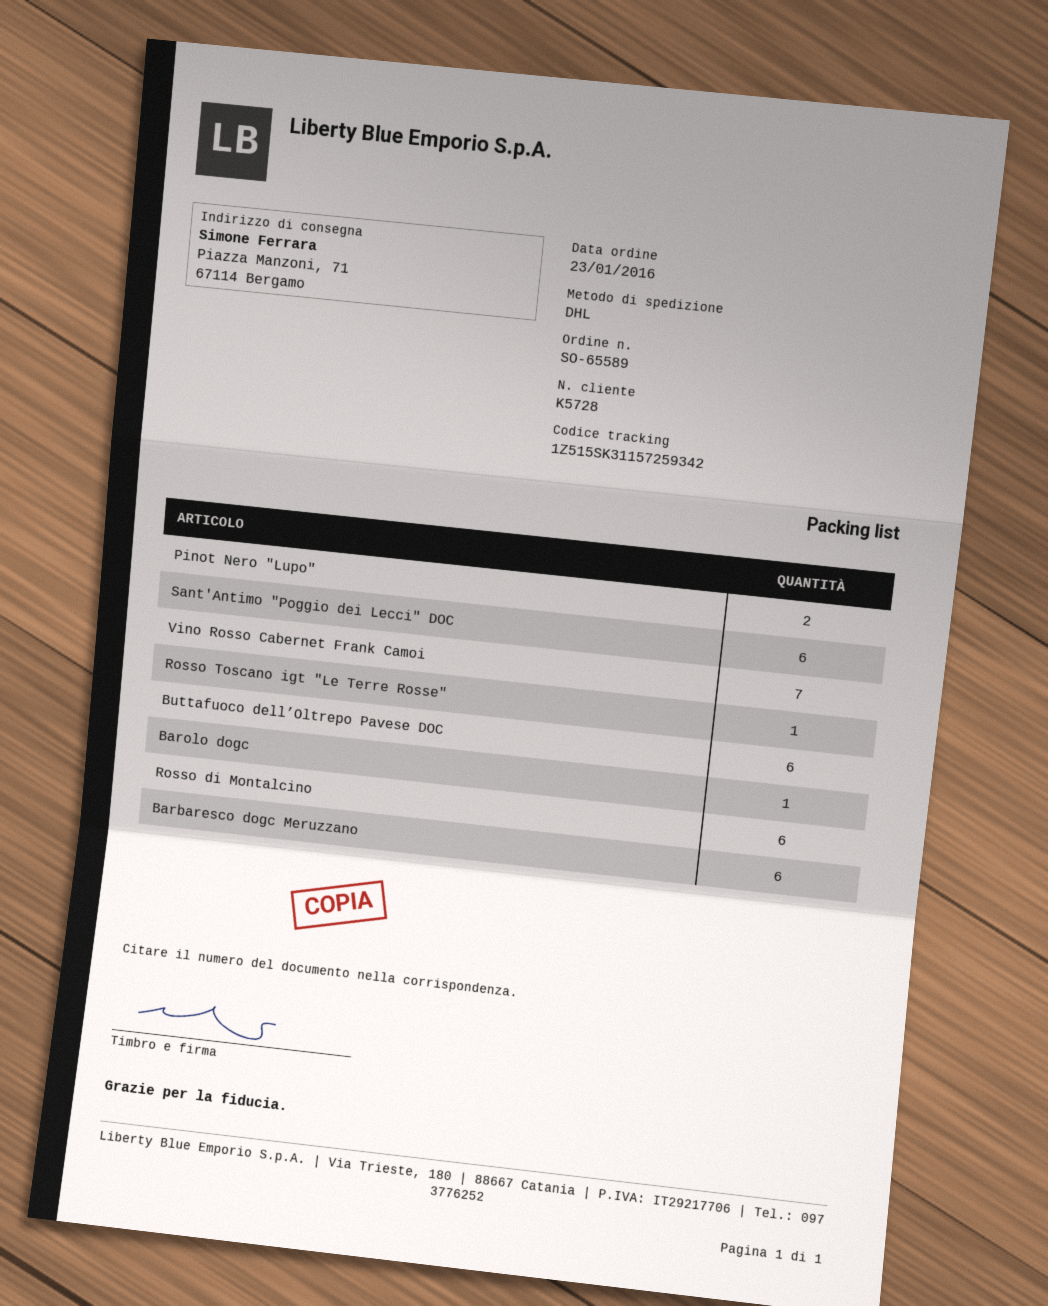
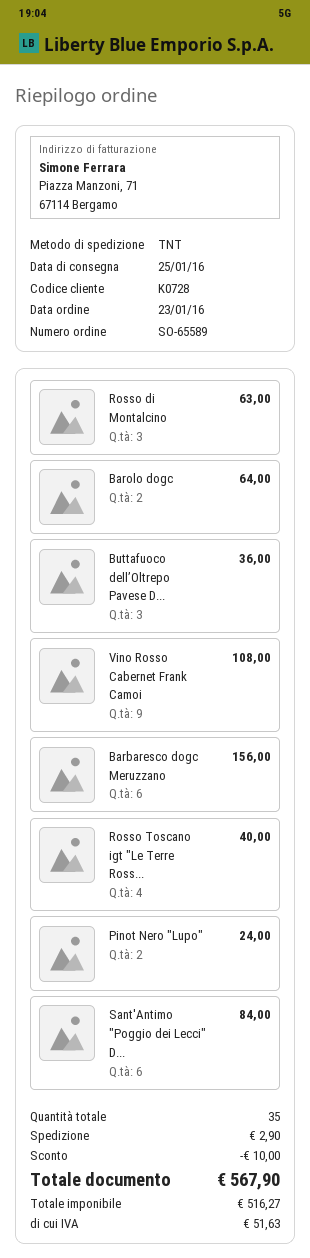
customer number: K5728 -> K0728
shipping method: DHL -> TNT
Vino Rosso Cabernet Frank Camoi: 7 -> 9
Rosso Toscano igt "Le Terre Rosse": 1 -> 4
Buttafuoco dell’Oltrepo Pavese DOC: 6 -> 3
Barolo dogc: 1 -> 2
Rosso di Montalcino: 6 -> 3

